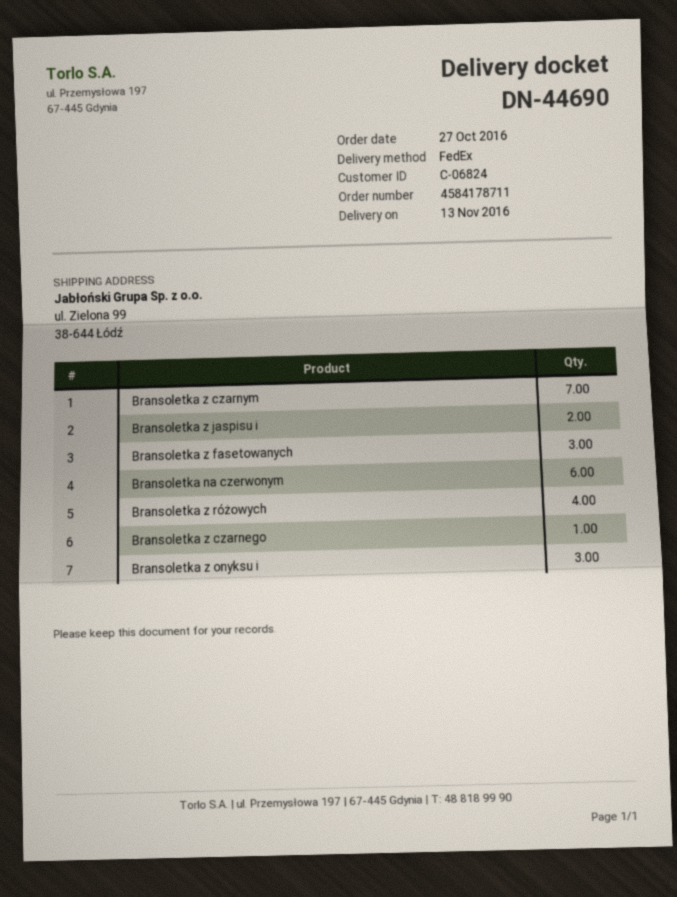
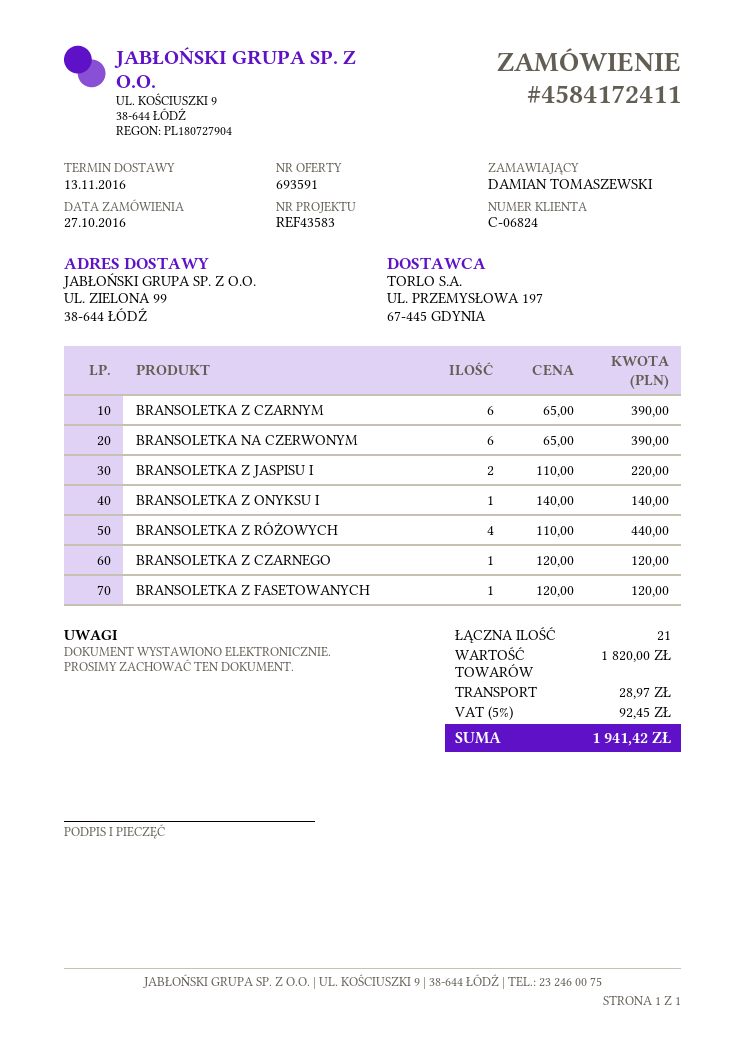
order number: 4584178711 -> 4584172411
Bransoletka z czarnym: 7 -> 6
Bransoletka z fasetowanych: 3 -> 1
Bransoletka z onyksu i: 3 -> 1

